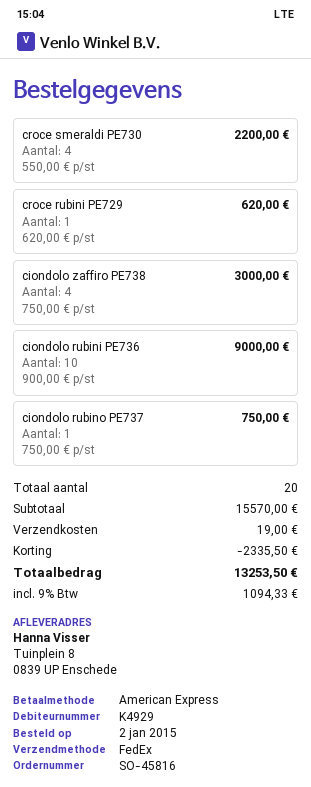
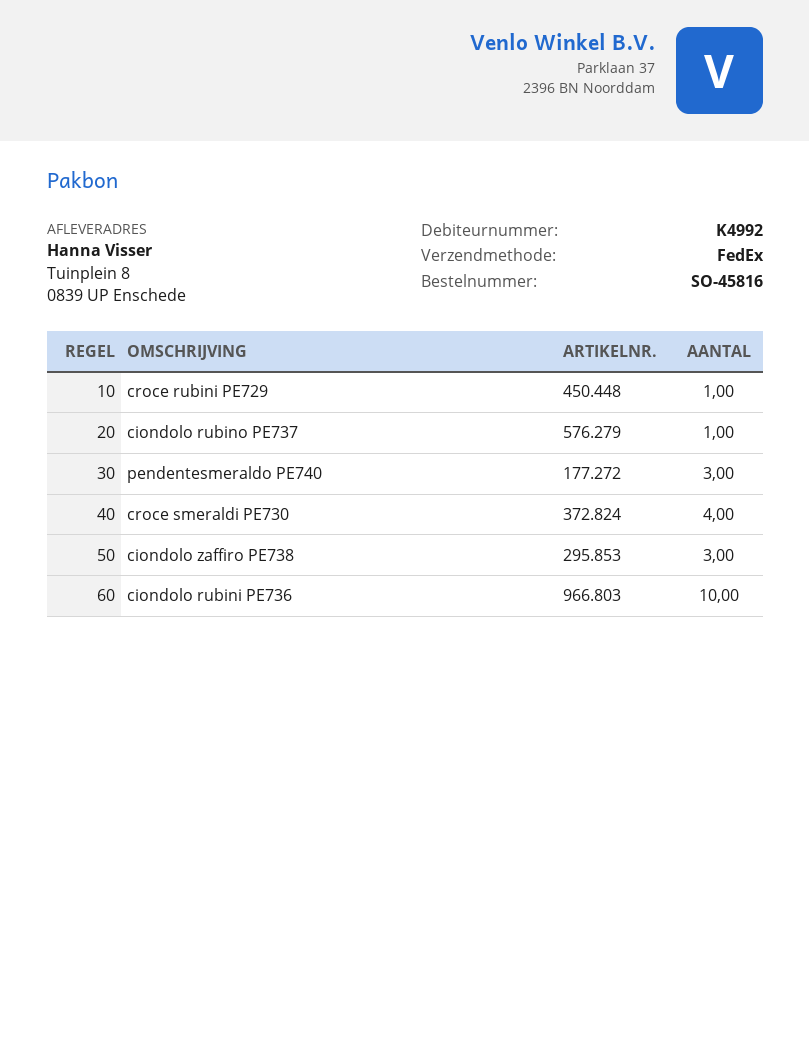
customer number: K4929 -> K4992
ciondolo zaffiro PE738: 4 -> 3
pendentesmeraldo PE740: none -> 3

